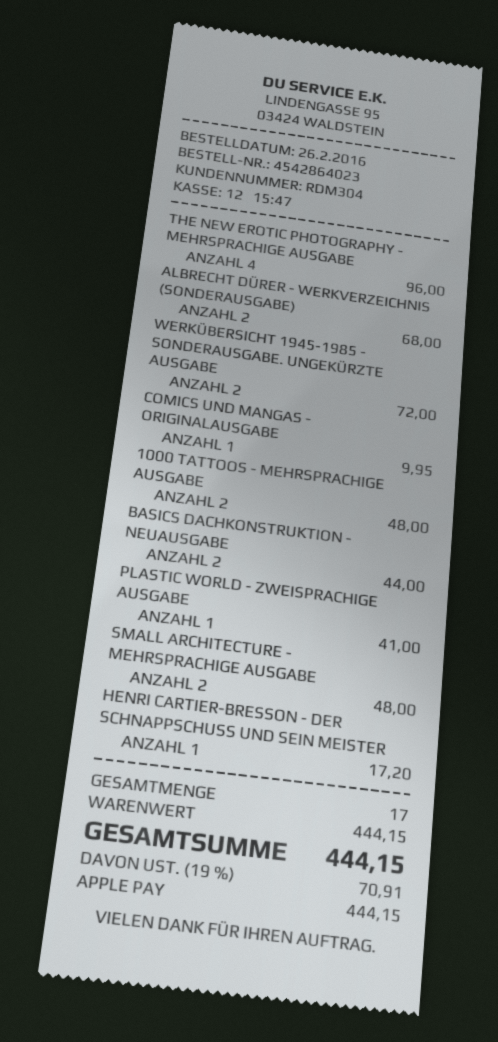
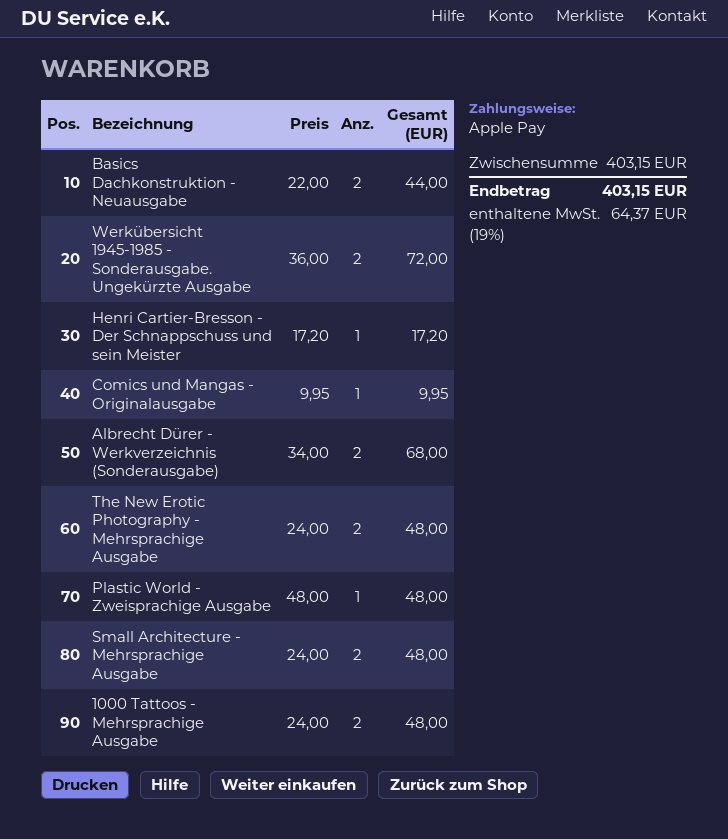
THE NEW EROTIC PHOTOGRAPHY - MEHRSPRACHIGE AUSGABE: 4 for 96.00 -> 2 for 48.00
PLASTIC WORLD - ZWEISPRACHIGE AUSGABE: 1 for 41.00 -> 1 for 48.00
subtotal: 444.15 -> 403.15
tax: 19% = 70.91 -> 19% = 64.37
total: 444.15 -> 403.15

